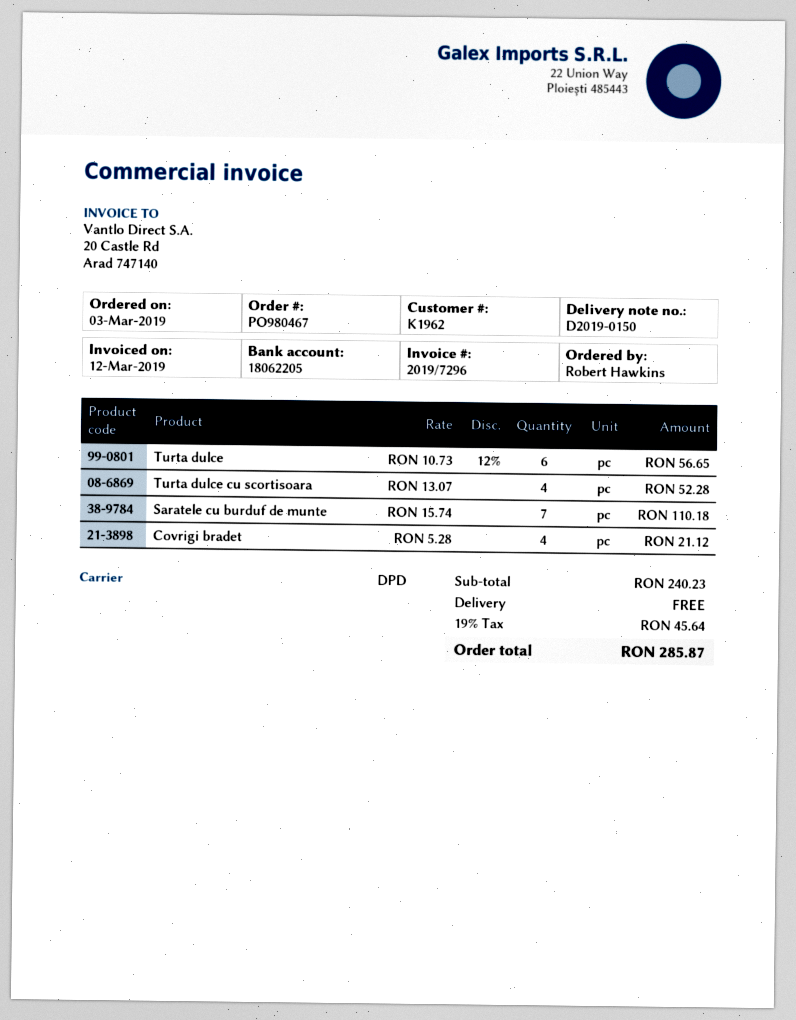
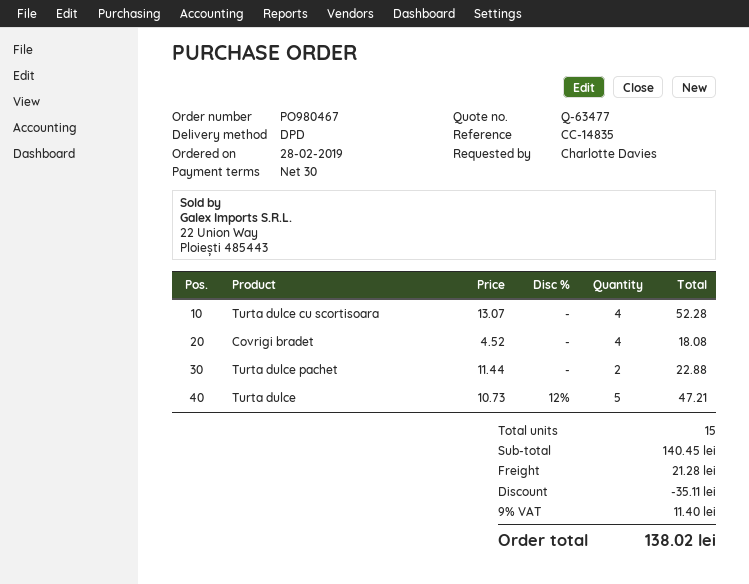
order date: 2019-03-03 -> 2019-02-28
ordered by: Robert Hawkins -> Charlotte Davies
Turta dulce: 6 x 10.73 - 12% = 56.65 -> 5 x 10.73 - 12% = 47.21
Saratele cu burduf de munte: 7 x 15.74 = 110.18 -> none
Covrigi bradet: 4 x 5.28 = 21.12 -> 4 x 4.52 = 18.08
Turta dulce pachet: none -> 2 x 11.44 = 22.88
subtotal: 240.23 -> 140.45
discount: none -> 35.11
shipping: 0.00 -> 21.28
tax: 19% = 45.64 -> 9% = 11.40
total: 285.87 -> 138.02

